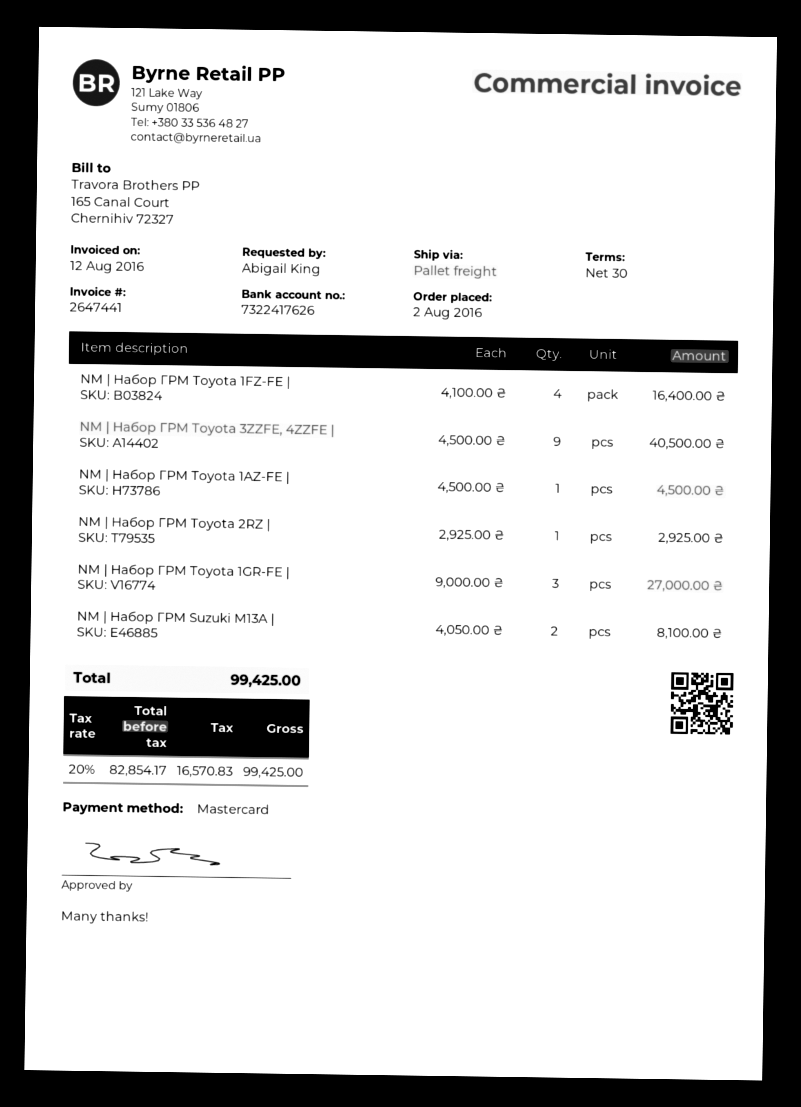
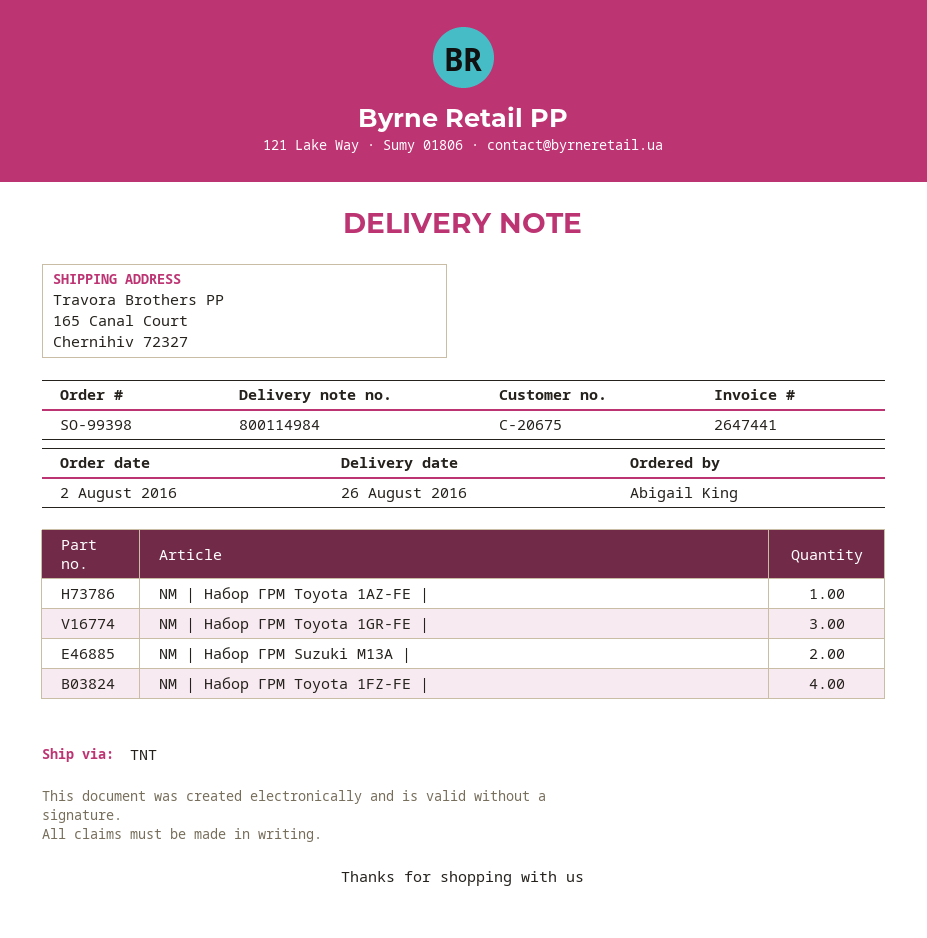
shipping method: pallet freight -> TNT
NM | Набор ГРМ Toyota 3ZZFE, 4ZZFE |: 9 -> none
NM | Набор ГРМ Toyota 2RZ |: 1 -> none

